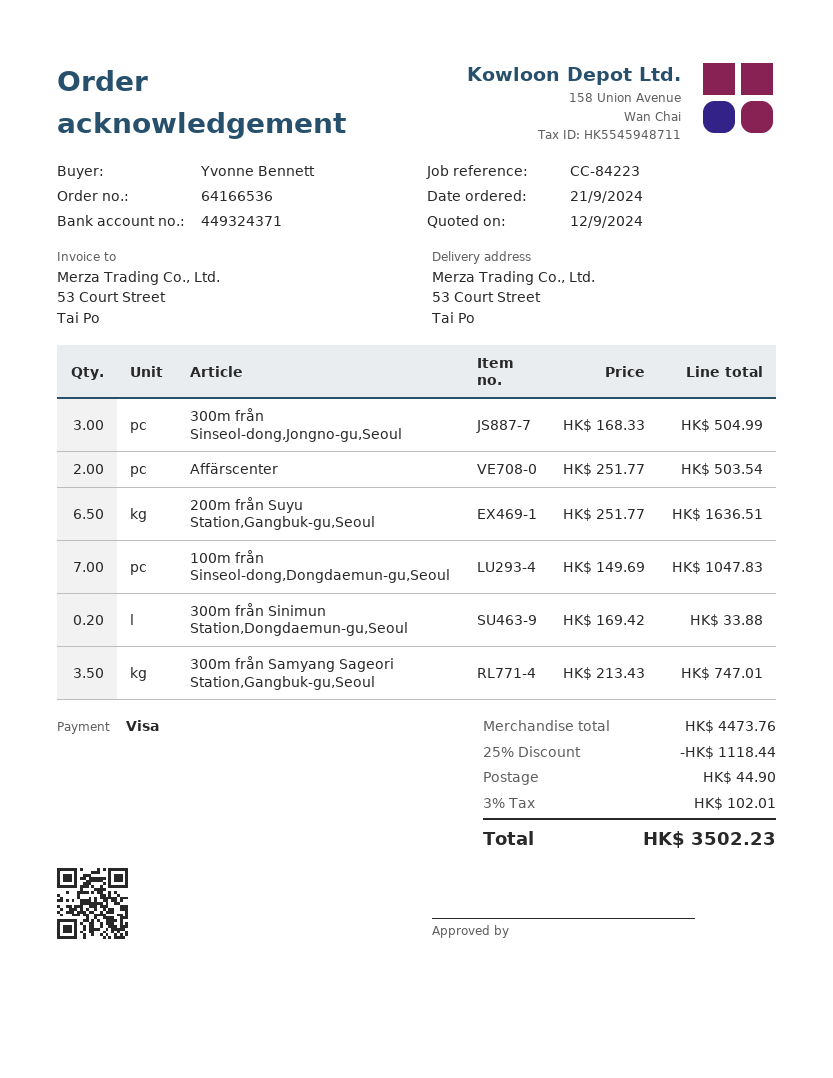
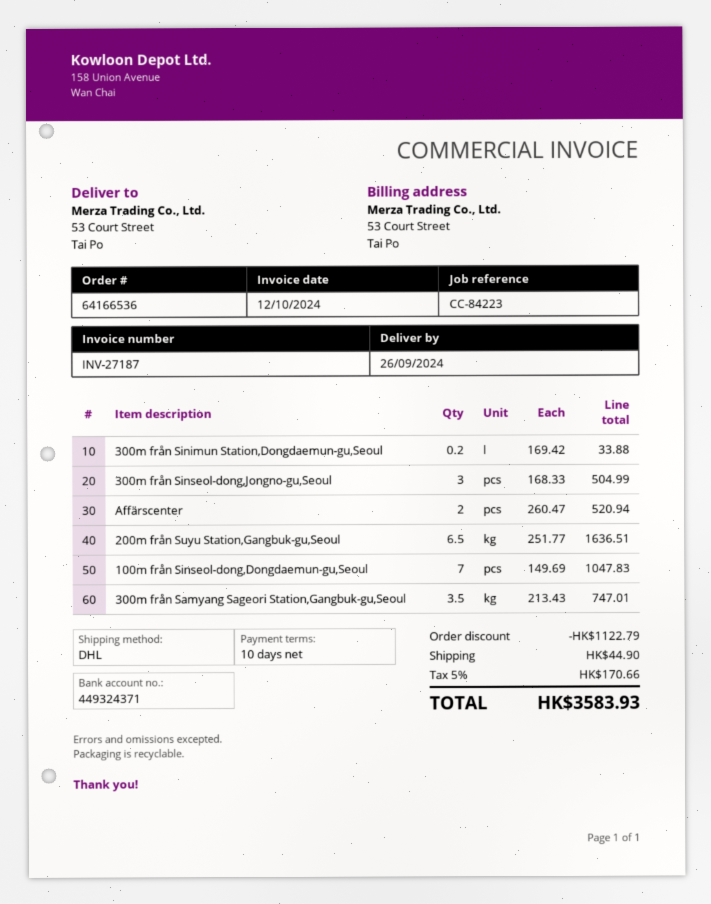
Affärscenter: 2 x 251.77 = 503.54 -> 2 x 260.47 = 520.94
discount: 1118.44 -> 1122.79
tax: 3% = 102.01 -> 5% = 170.66
total: 3502.23 -> 3583.93

